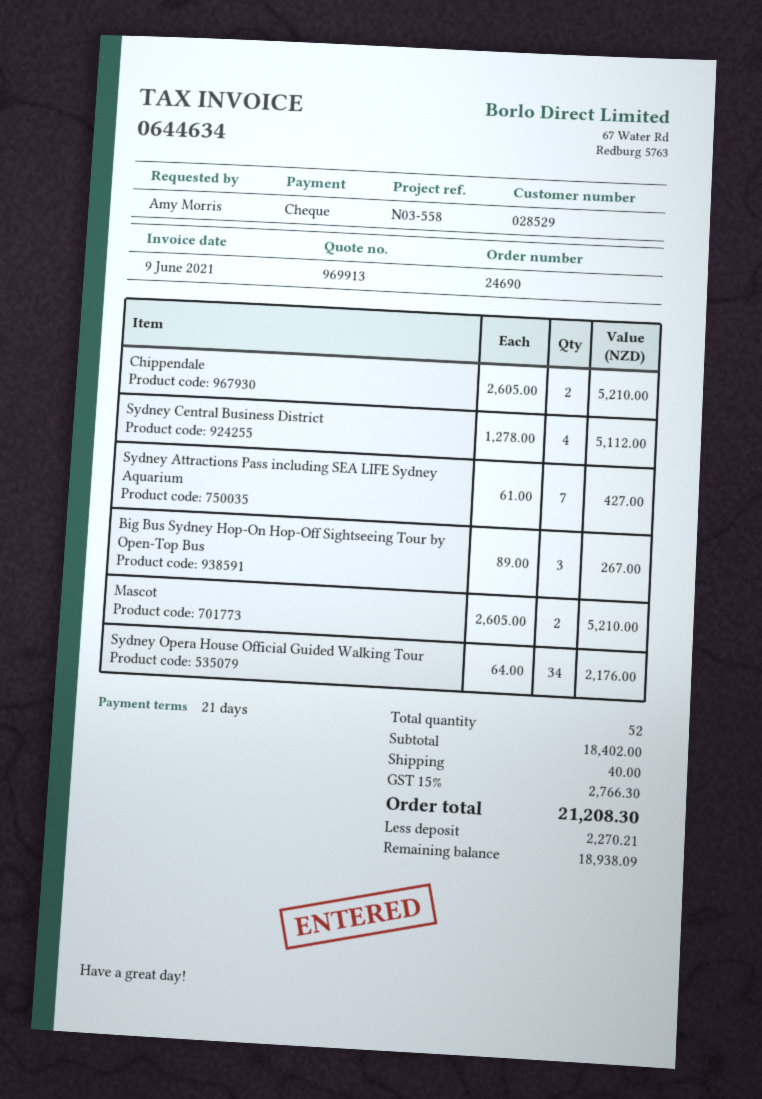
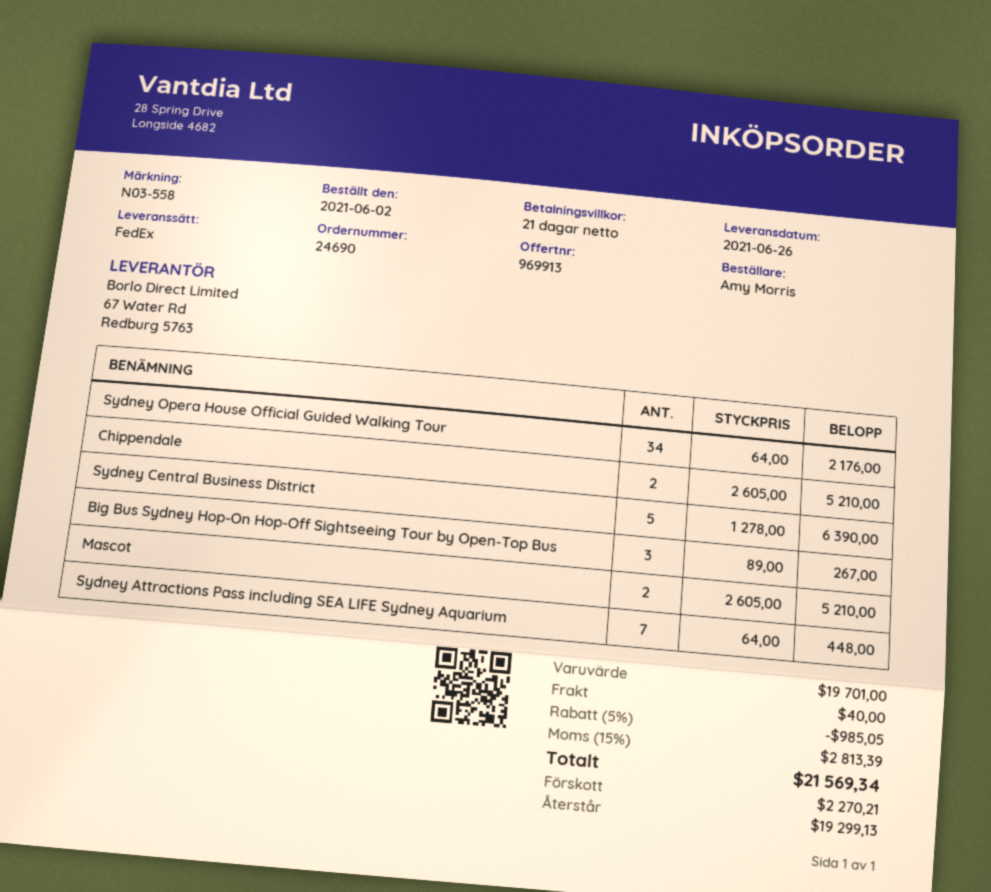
Sydney Central Business District: 4 x 1278.00 = 5112.00 -> 5 x 1278.00 = 6390.00
Sydney Attractions Pass including SEA LIFE Sydney Aquarium: 7 x 61.00 = 427.00 -> 7 x 64.00 = 448.00
subtotal: 18402.00 -> 19701.00
discount: none -> 5% = 985.05
tax: 15% = 2766.30 -> 15% = 2813.39
total: 21208.30 -> 21569.34
balance: 18938.09 -> 19299.13

